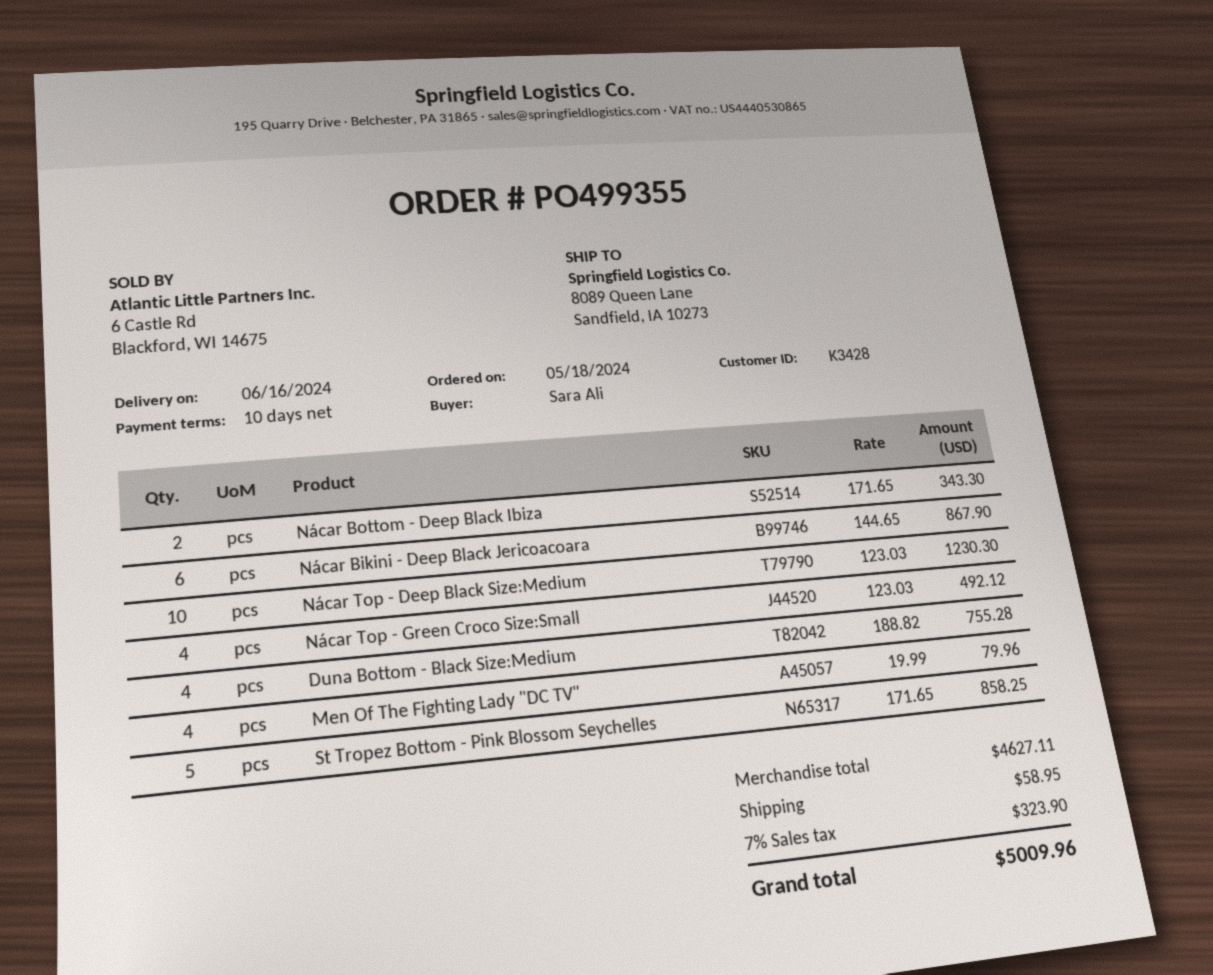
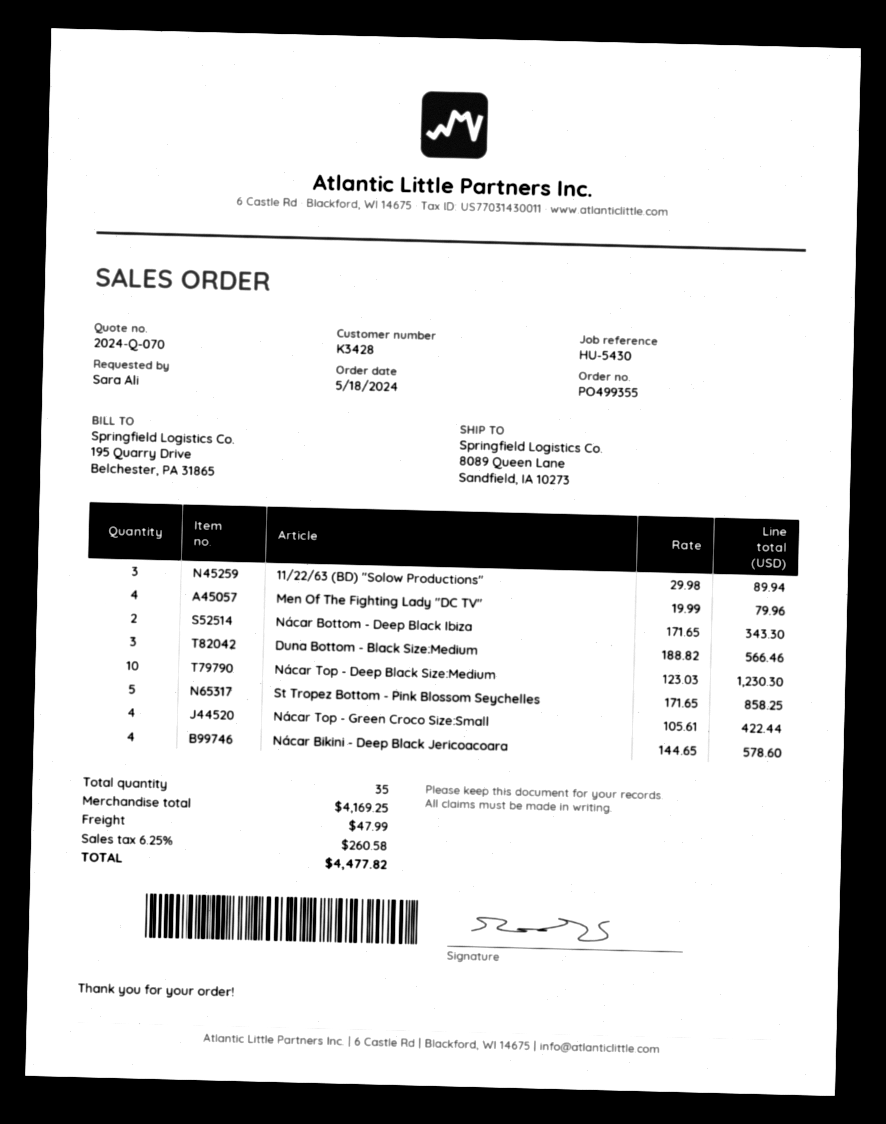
Nácar Bikini - Deep Black Jericoacoara: 6 x 144.65 = 867.90 -> 4 x 144.65 = 578.60
Nácar Top - Green Croco Size:Small: 4 x 123.03 = 492.12 -> 4 x 105.61 = 422.44
Duna Bottom - Black Size:Medium: 4 x 188.82 = 755.28 -> 3 x 188.82 = 566.46
11/22/63 (BD) "Solow Productions": none -> 3 x 29.98 = 89.94
subtotal: 4627.11 -> 4169.25
shipping: 58.95 -> 47.99
tax: 7% = 323.90 -> 6.25% = 260.58
total: 5009.96 -> 4477.82

